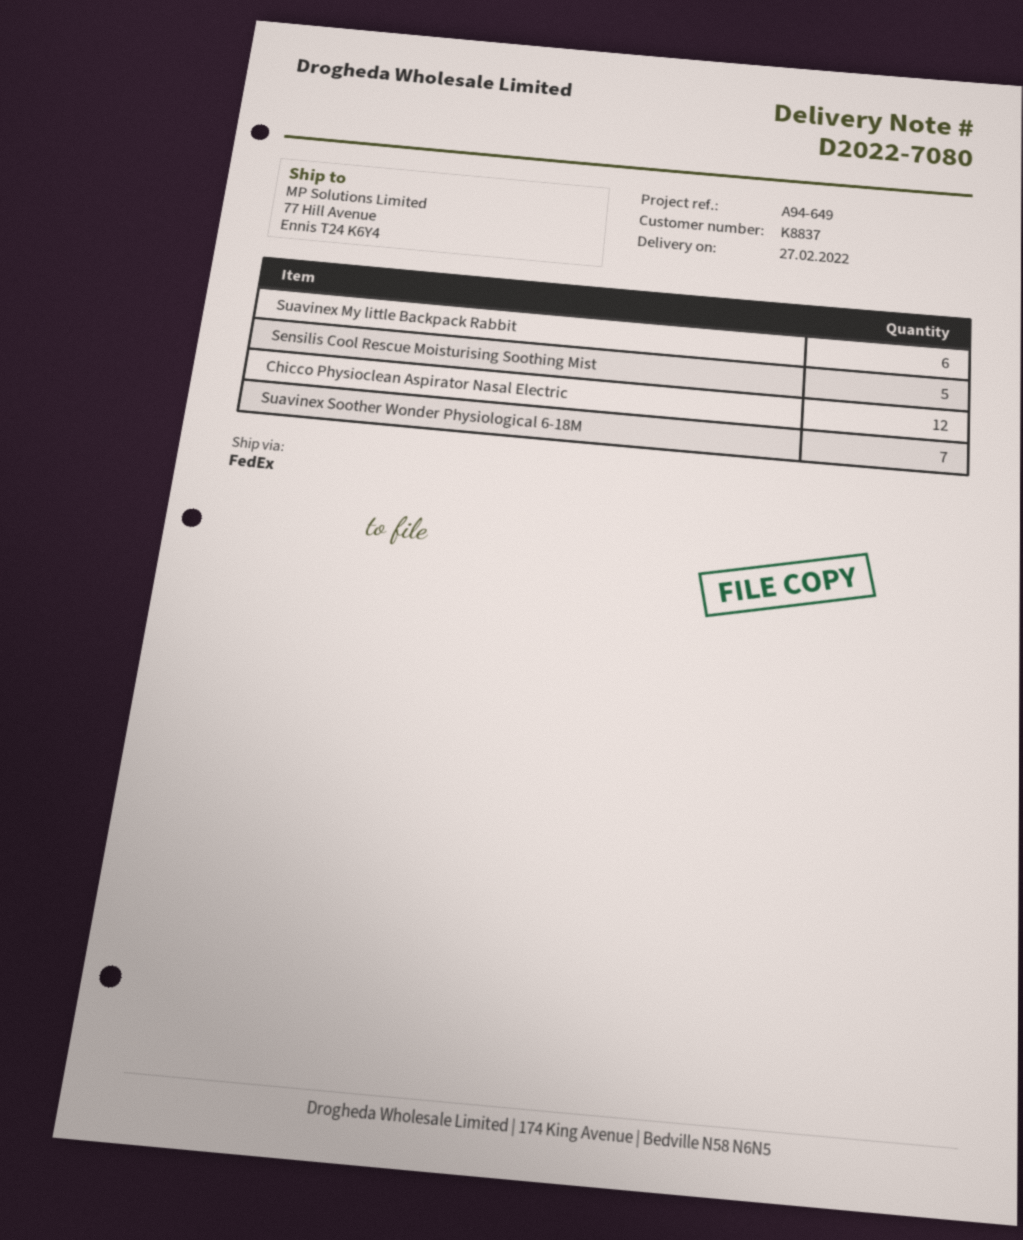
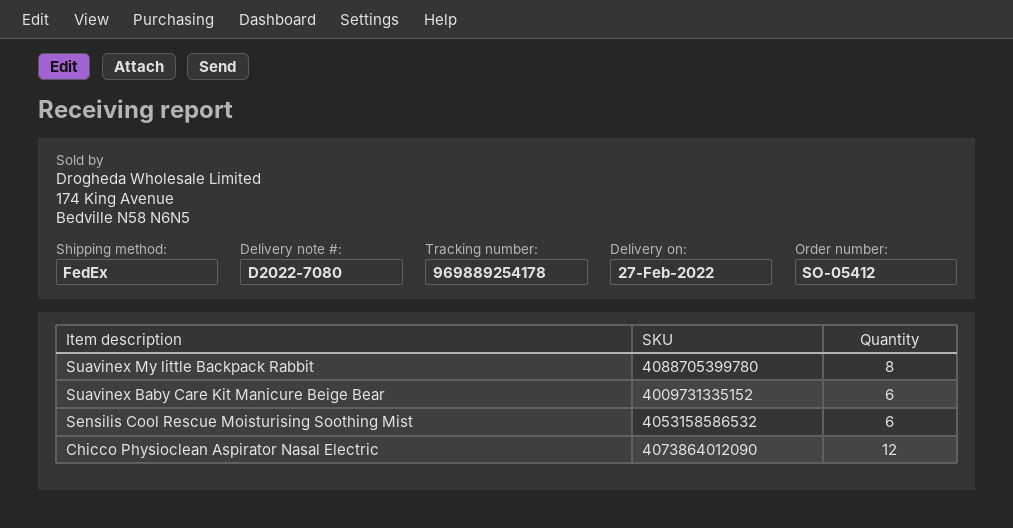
Suavinex My little Backpack Rabbit: 6 -> 8
Sensilis Cool Rescue Moisturising Soothing Mist: 5 -> 6
Suavinex Soother Wonder Physiological 6-18M: 7 -> none
Suavinex Baby Care Kit Manicure Beige Bear: none -> 6

